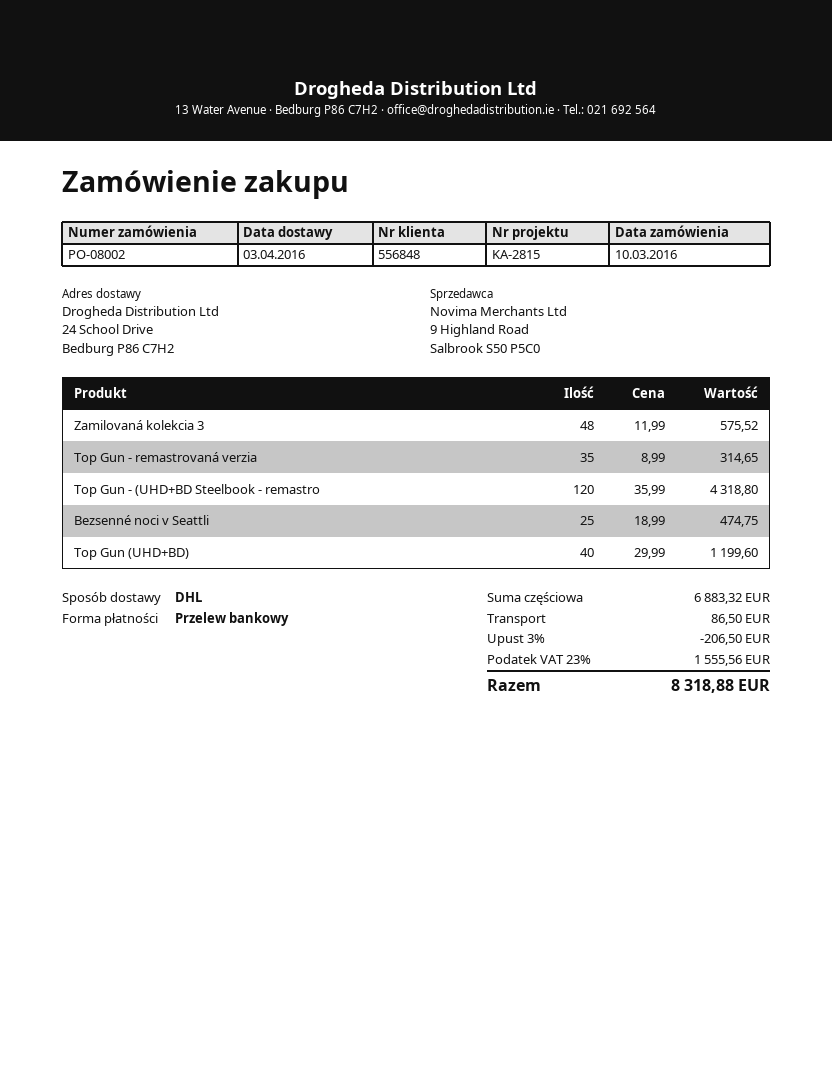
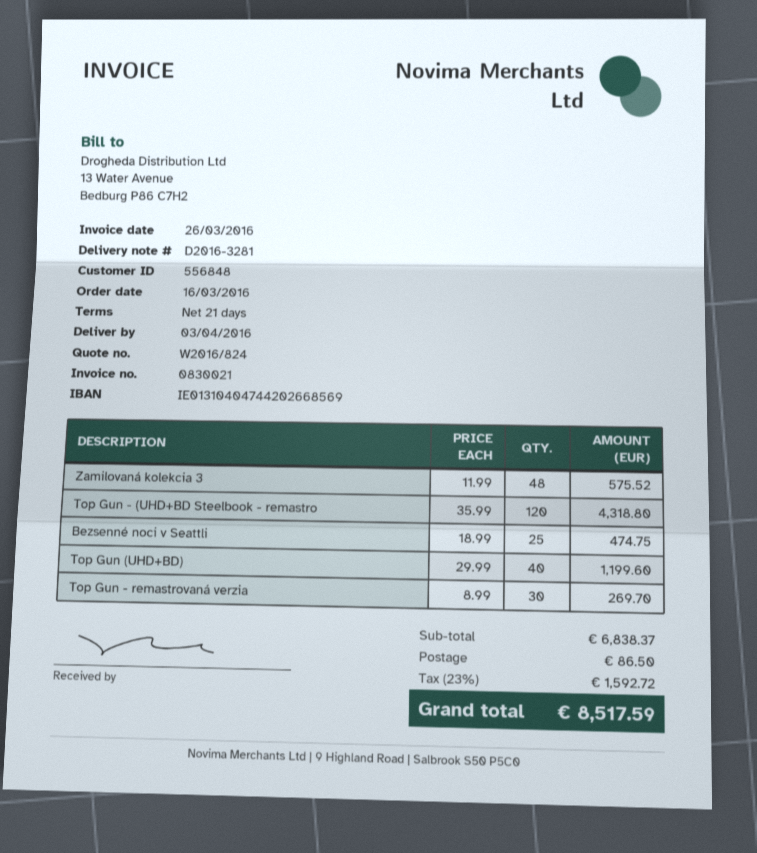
order date: 2016-03-10 -> 2016-03-16
Top Gun - remastrovaná verzia: 35 x 8.99 = 314.65 -> 30 x 8.99 = 269.70
subtotal: 6883.32 -> 6838.37
discount: 3% = 206.50 -> none
tax: 23% = 1555.56 -> 23% = 1592.72
total: 8318.88 -> 8517.59

